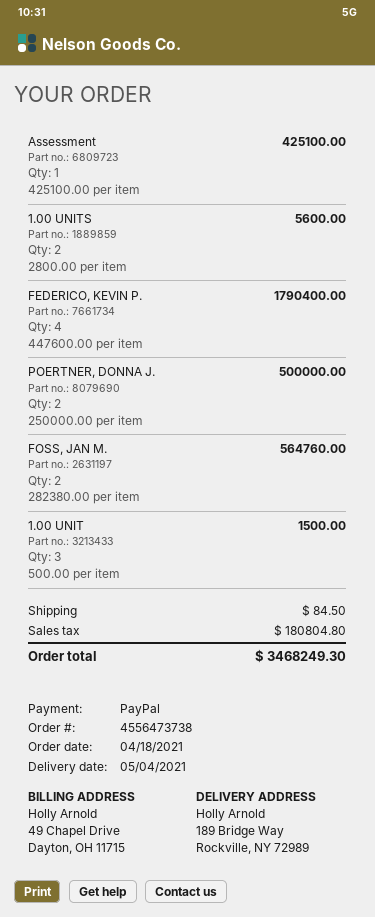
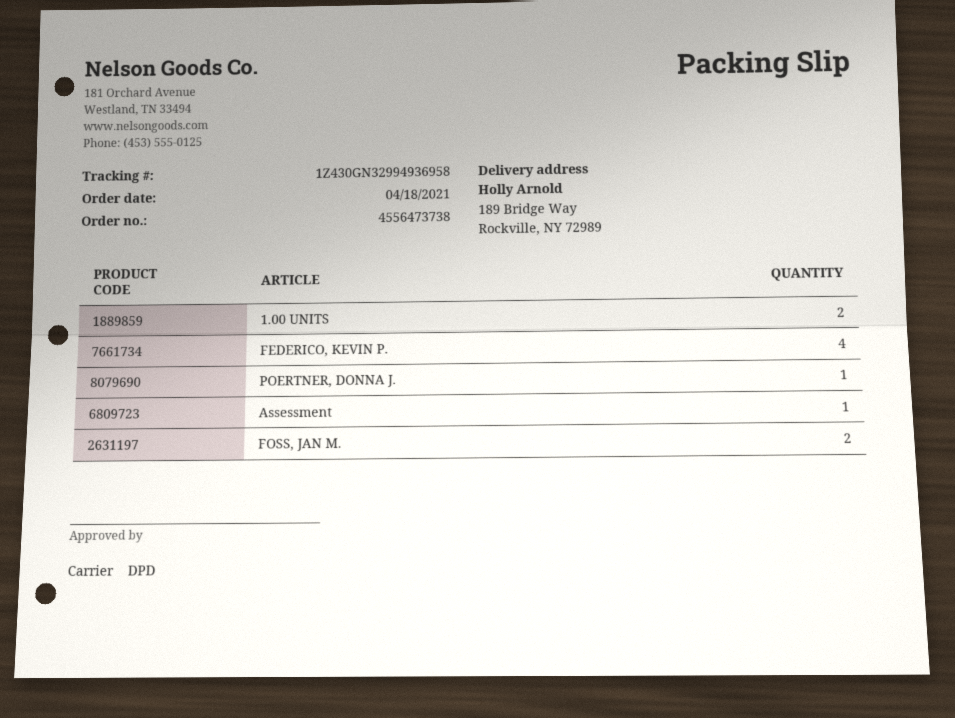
POERTNER, DONNA J.: 2 -> 1
1.00 UNIT: 3 -> none

